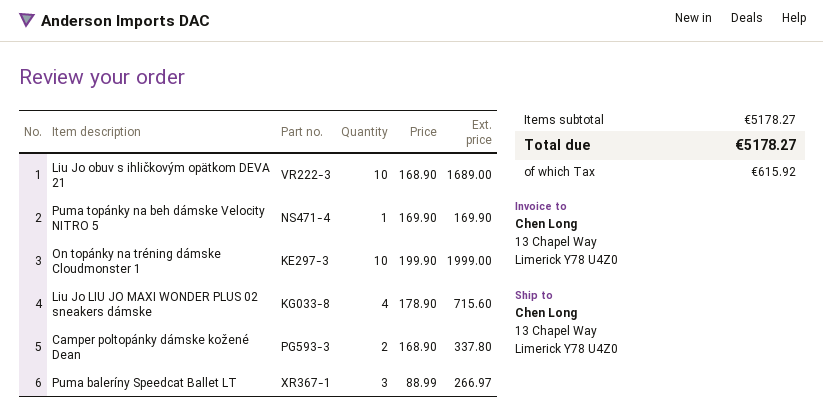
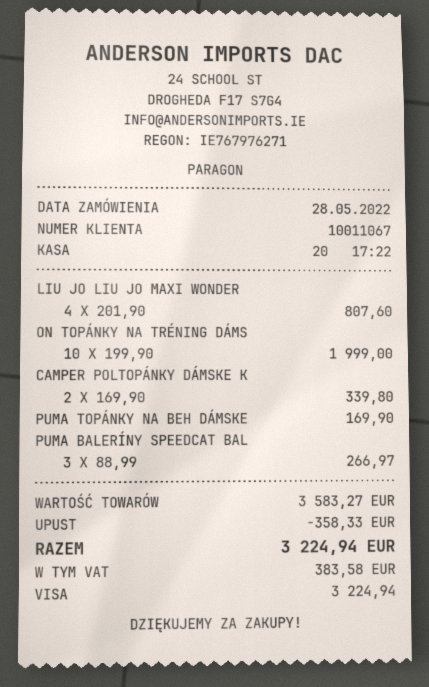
Liu Jo obuv s ihličkovým opätkom DEVA 21: 10 x 168.90 = 1689.00 -> none
Liu Jo LIU JO MAXI WONDER PLUS 02 sneakers dámske: 4 x 178.90 = 715.60 -> 4 x 201.90 = 807.60
Camper poltopánky dámske kožené Dean: 2 x 168.90 = 337.80 -> 2 x 169.90 = 339.80
subtotal: 5178.27 -> 3583.27
discount: none -> 358.33
tax: 615.92 -> 383.58
total: 5178.27 -> 3224.94

